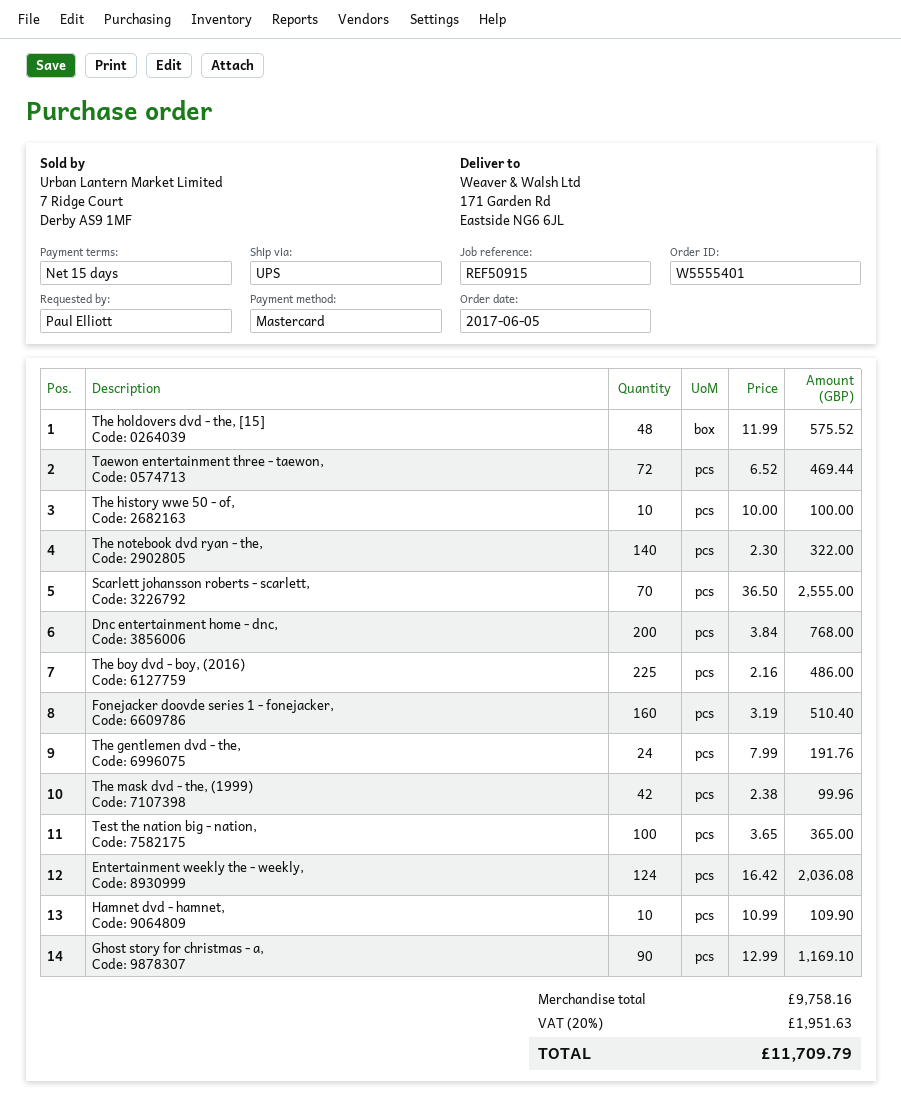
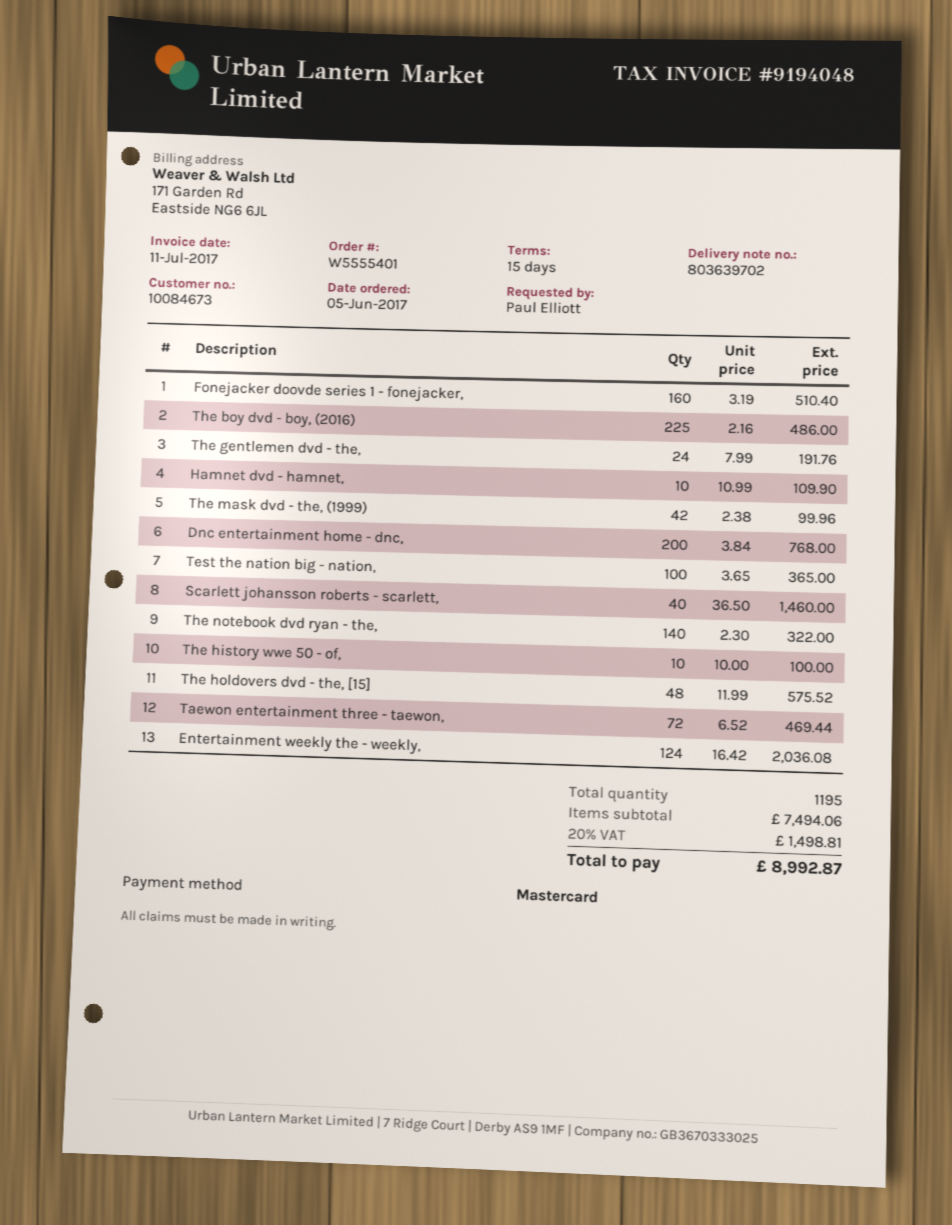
Scarlett johansson roberts - scarlett,: 70 x 36.50 = 2555.00 -> 40 x 36.50 = 1460.00
Ghost story for christmas - a,: 90 x 12.99 = 1169.10 -> none
subtotal: 9758.16 -> 7494.06
tax: 20% = 1951.63 -> 20% = 1498.81
total: 11709.79 -> 8992.87

